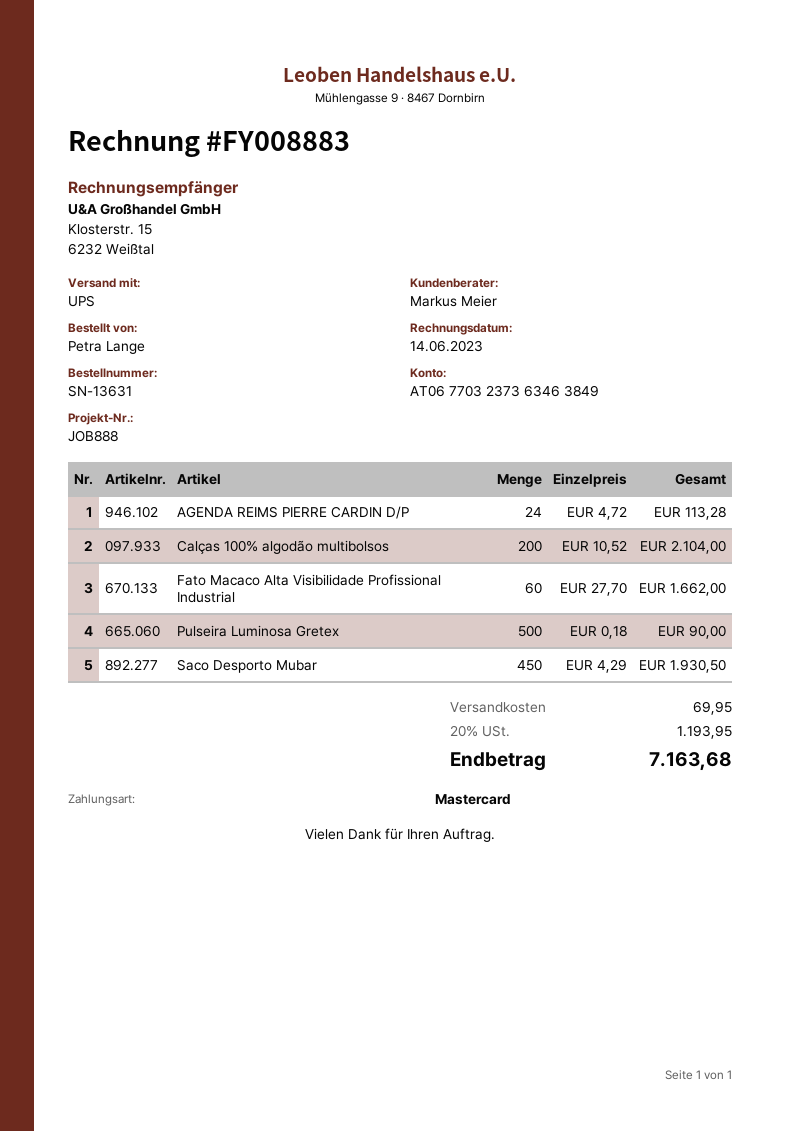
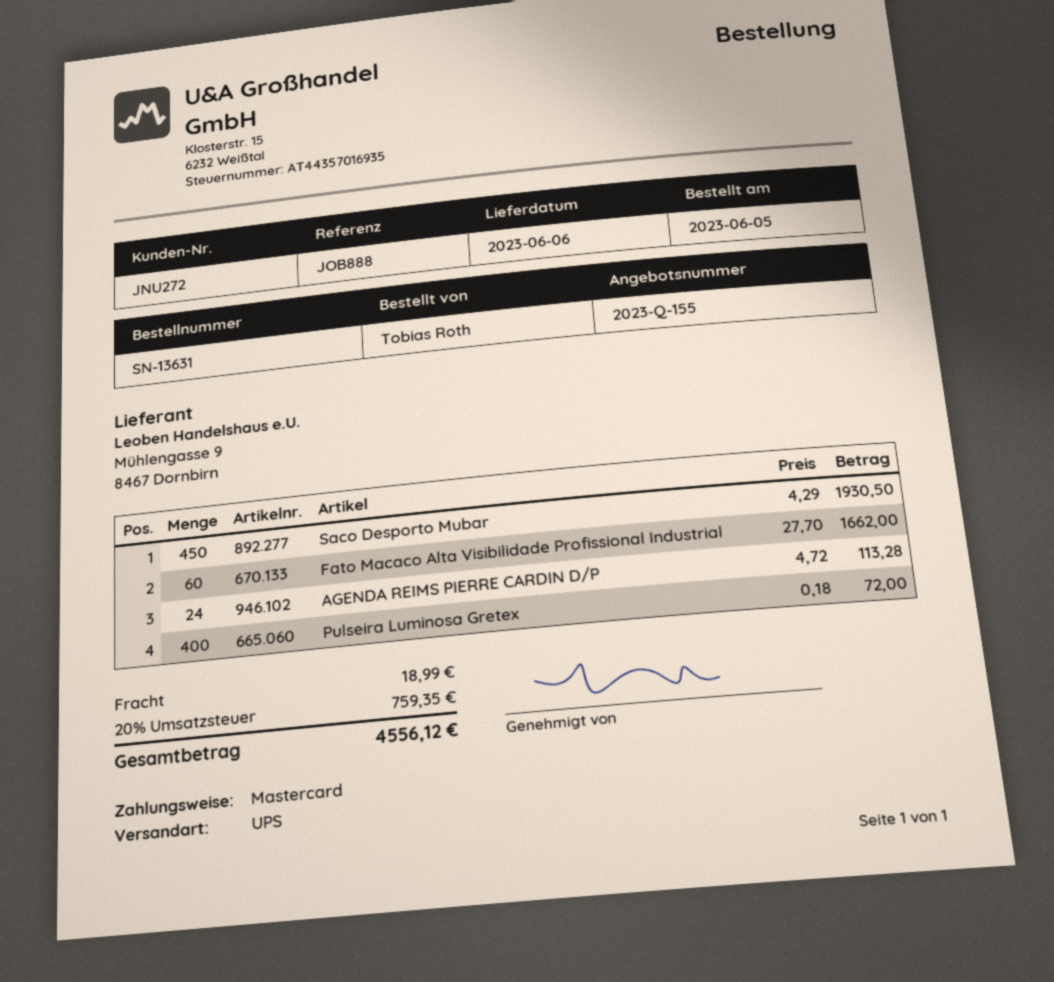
ordered by: Petra Lange -> Tobias Roth
Calças 100% algodão multibolsos: 200 x 10.52 = 2104.00 -> none
Pulseira Luminosa Gretex: 500 x 0.18 = 90.00 -> 400 x 0.18 = 72.00
shipping: 69.95 -> 18.99
tax: 20% = 1193.95 -> 20% = 759.35
total: 7163.68 -> 4556.12

